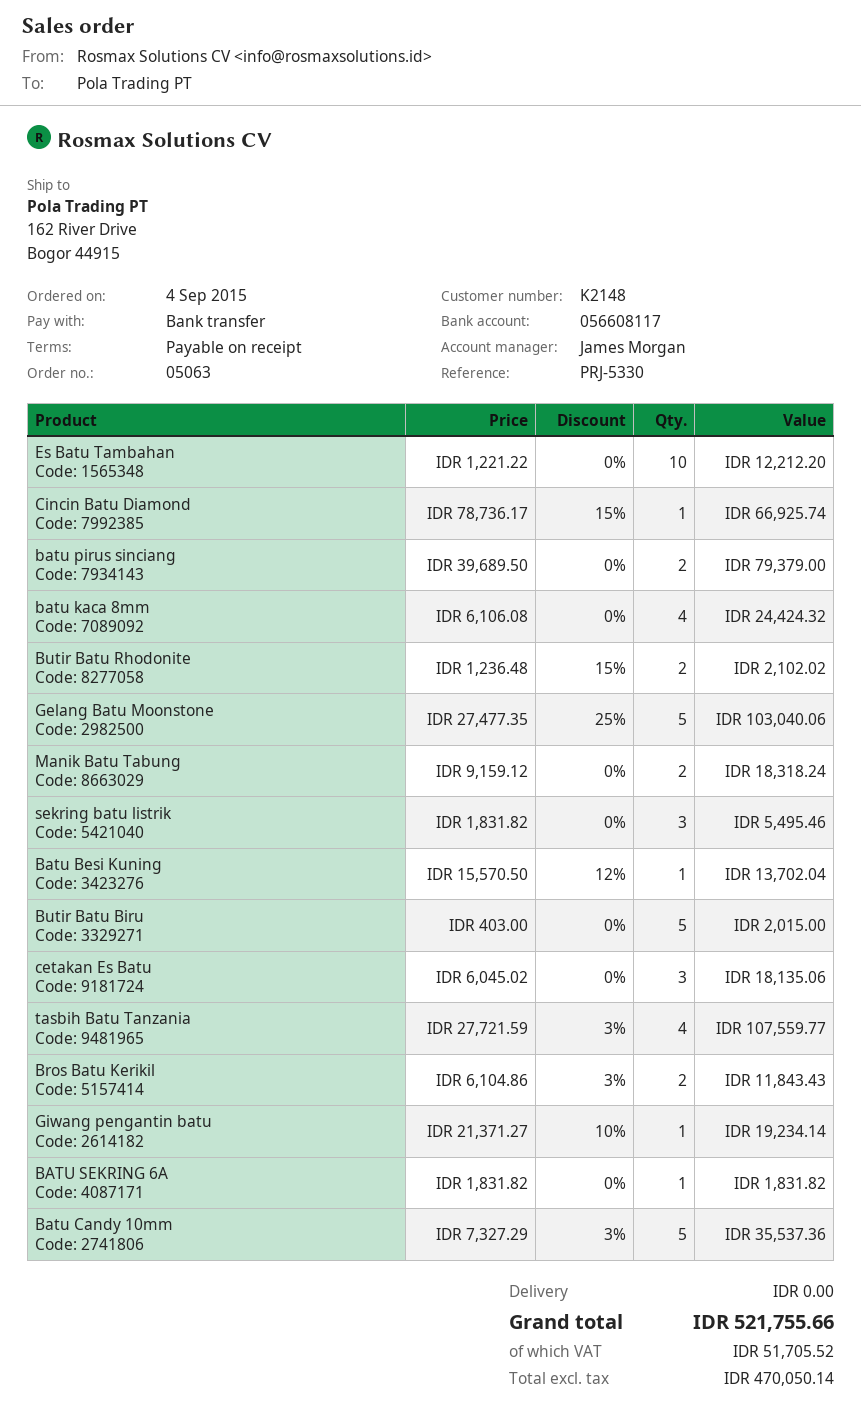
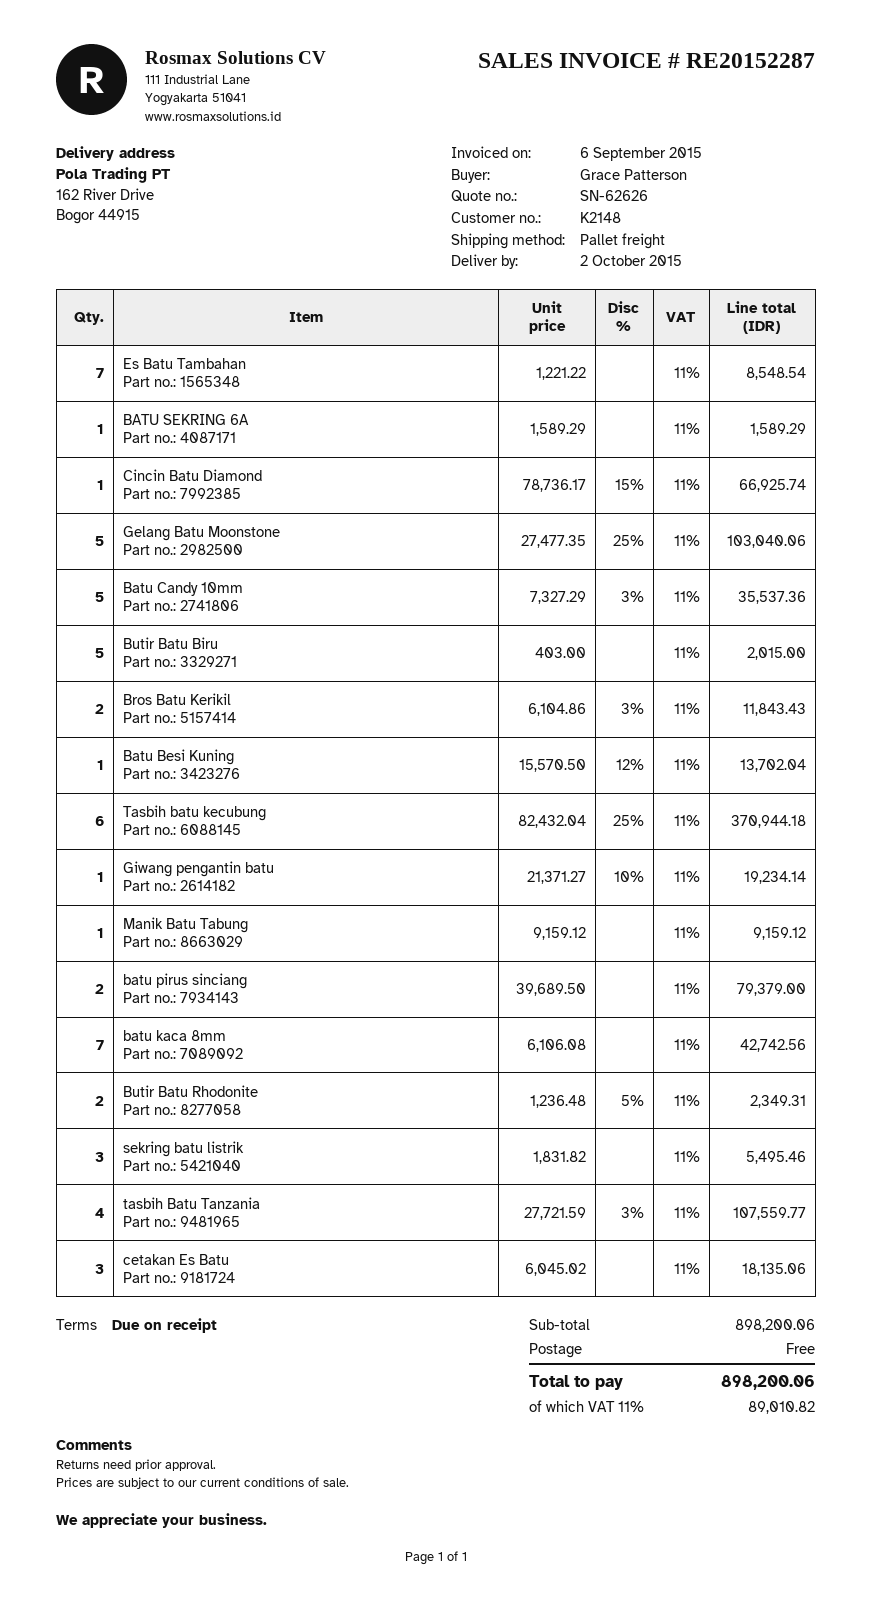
Es Batu Tambahan: 10 x 1221.22 = 12212.20 -> 7 x 1221.22 = 8548.54
batu kaca 8mm: 4 x 6106.08 = 24424.32 -> 7 x 6106.08 = 42742.56
Butir Batu Rhodonite: 2 x 1236.48 - 15% = 2102.02 -> 2 x 1236.48 - 5% = 2349.31
Manik Batu Tabung: 2 x 9159.12 = 18318.24 -> 1 x 9159.12 = 9159.12
BATU SEKRING 6A: 1 x 1831.82 = 1831.82 -> 1 x 1589.29 = 1589.29
Tasbih batu kecubung: none -> 6 x 82432.04 - 25% = 370944.18
tax: 51705.52 -> 89010.82
total: 521755.66 -> 898200.06

